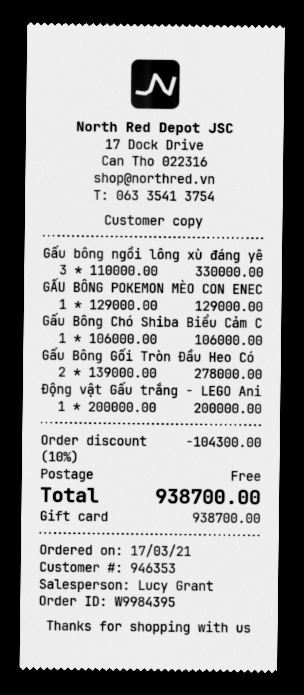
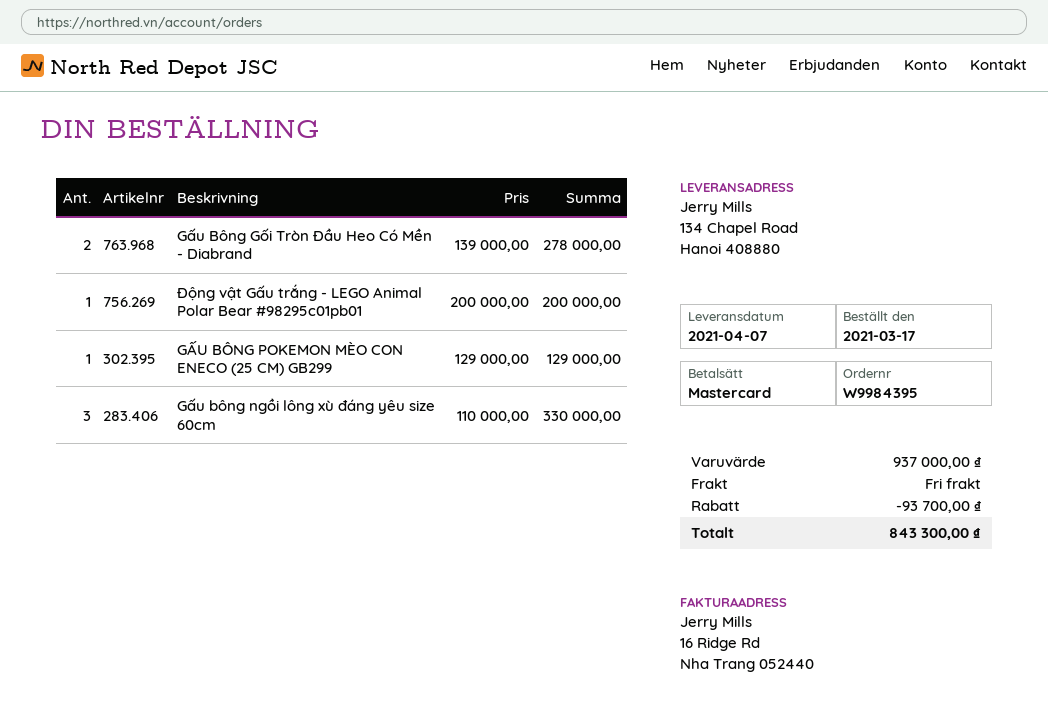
payment method: gift card -> Mastercard
Gấu Bông Chó Shiba Biểu Cảm C: 1 x 106000.00 = 106000.00 -> none
discount: 104300.00 -> 93700.00
total: 938700.00 -> 843300.00

